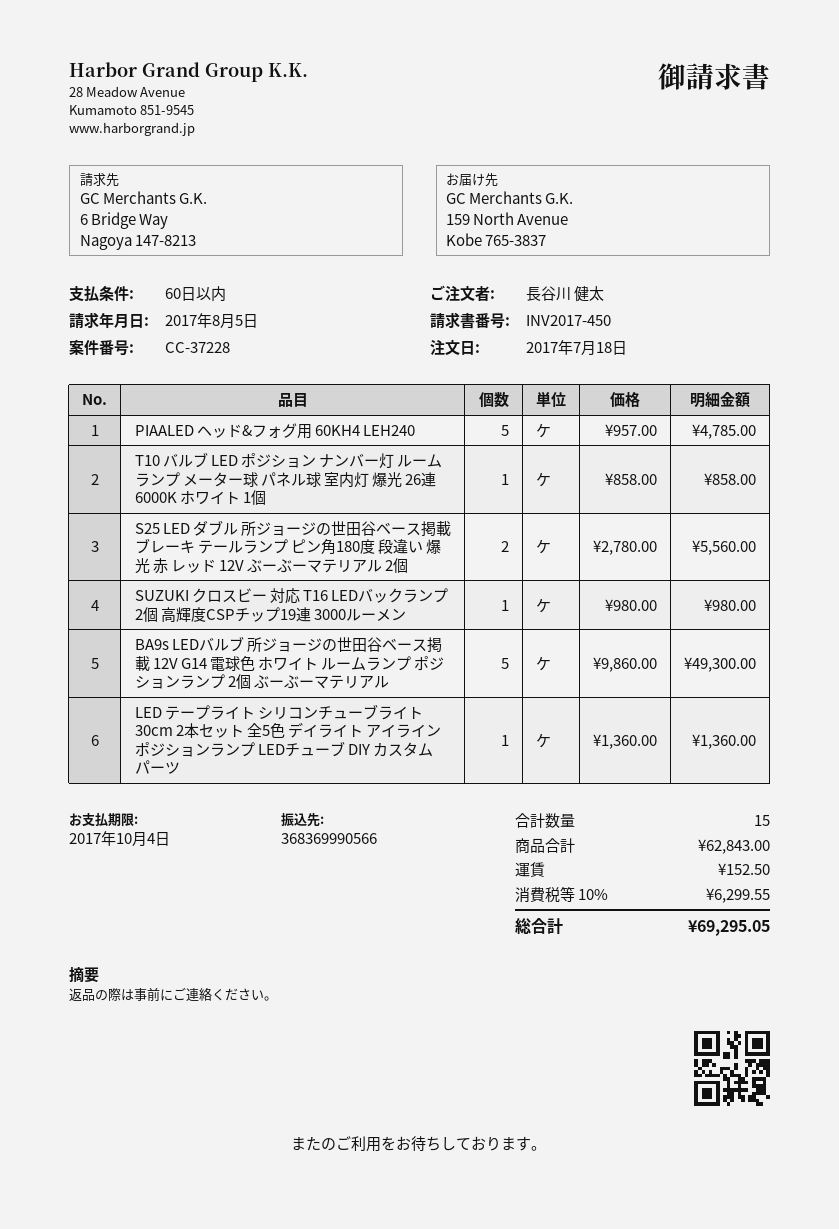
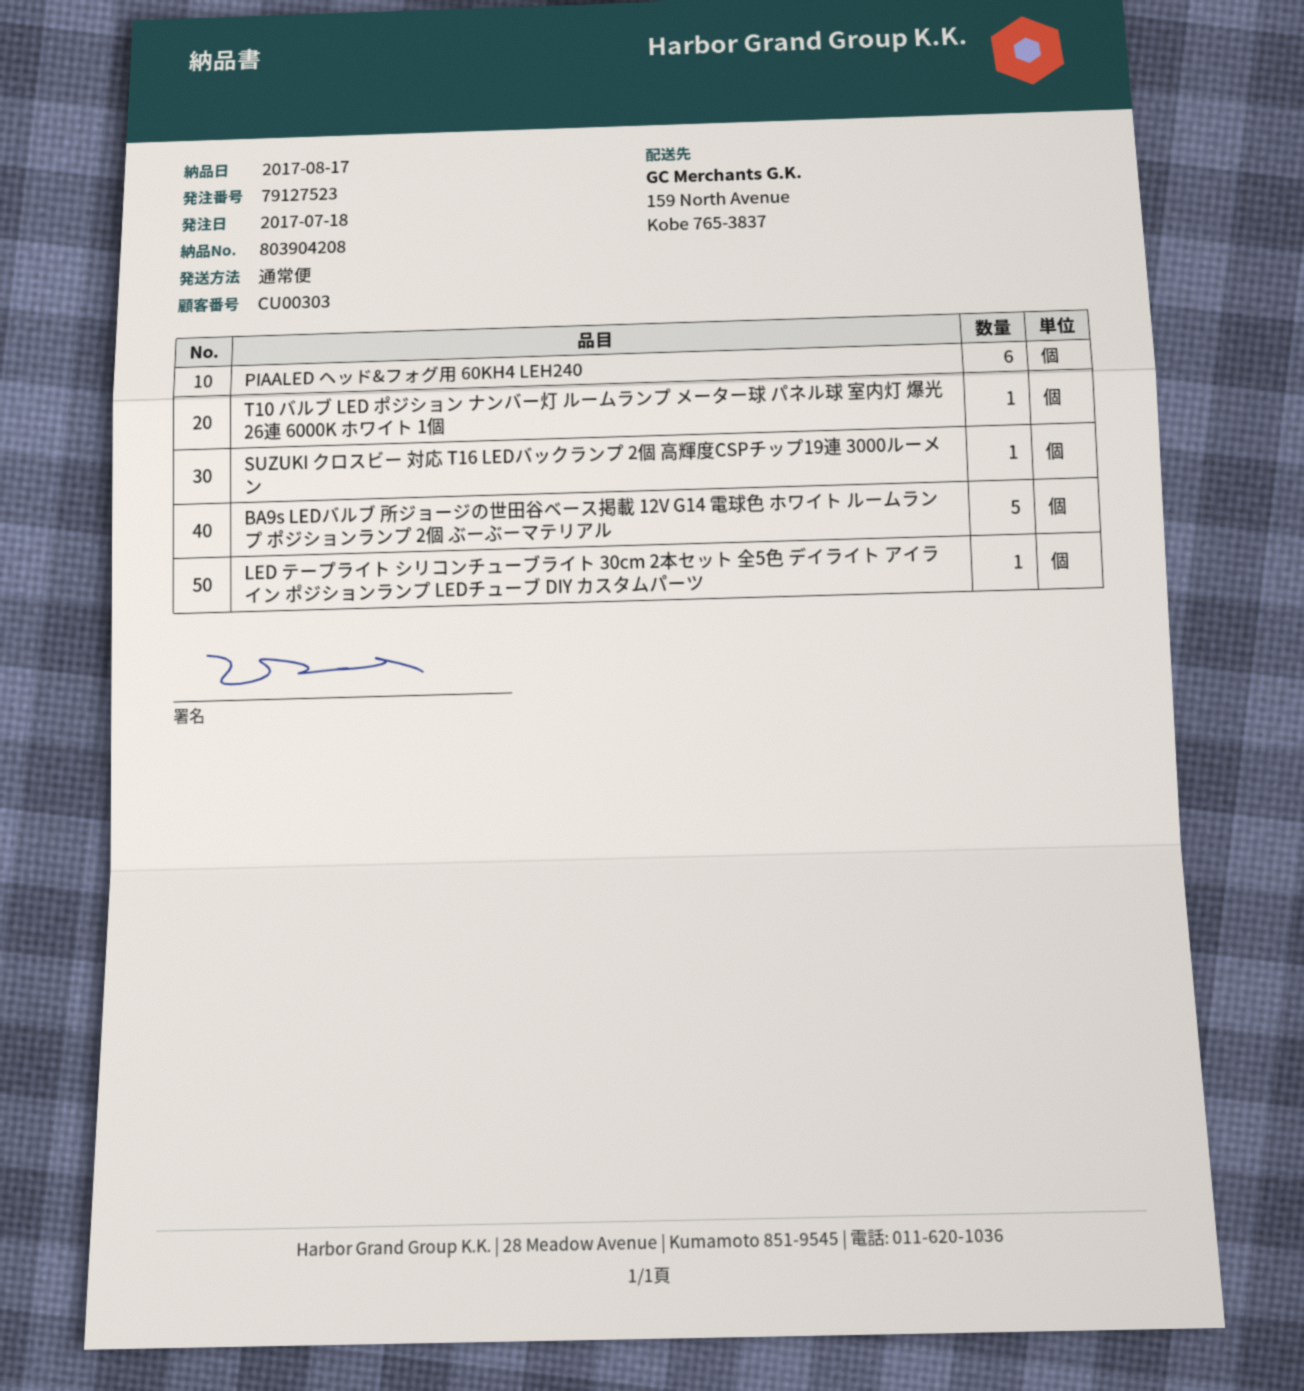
PIAALED ヘッド&フォグ用 60KH4 LEH240: 5 -> 6
S25 LED ダブル 所ジョージの世田谷ベース掲載 ブレーキ テールランプ ピン角180度 段違い 爆光 赤 レッド 12V ぶーぶーマテリアル 2個: 2 -> none

